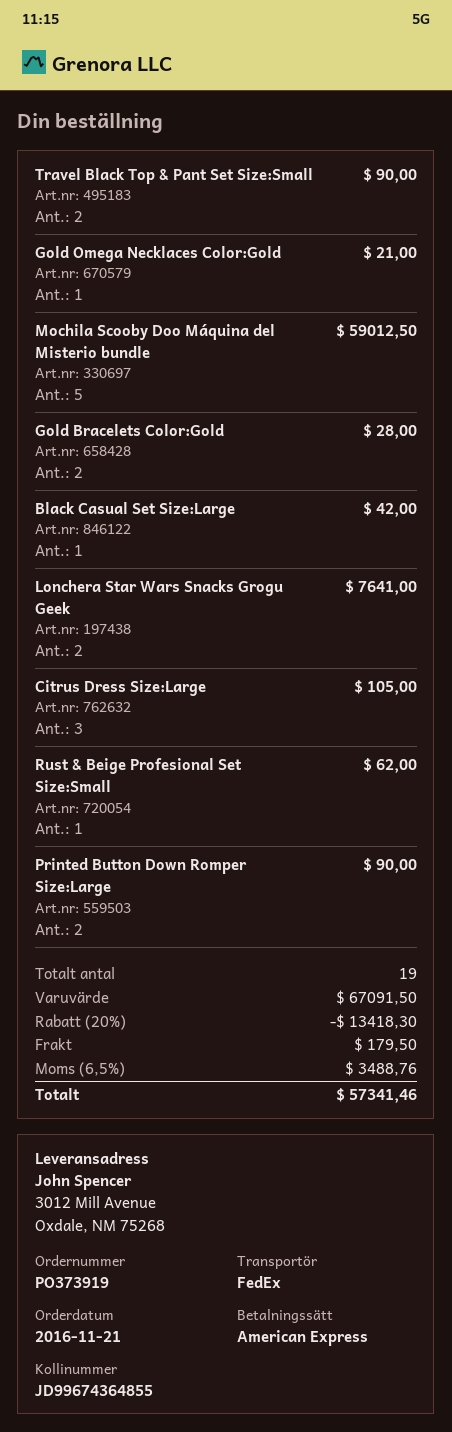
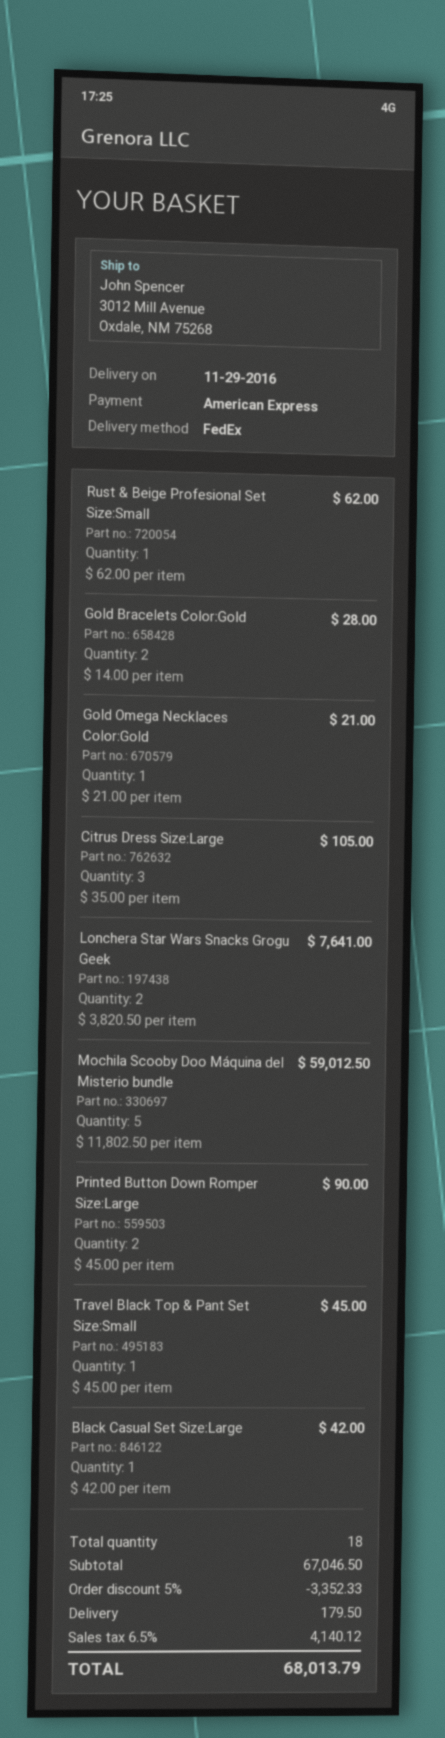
Travel Black Top & Pant Set Size:Small: 2 for 90.00 -> 1 for 45.00
total quantity: 19 -> 18
subtotal: 67091.50 -> 67046.50
discount: 20% = 13418.30 -> 5% = 3352.33
tax: 6.5% = 3488.76 -> 6.5% = 4140.12
total: 57341.46 -> 68013.79

